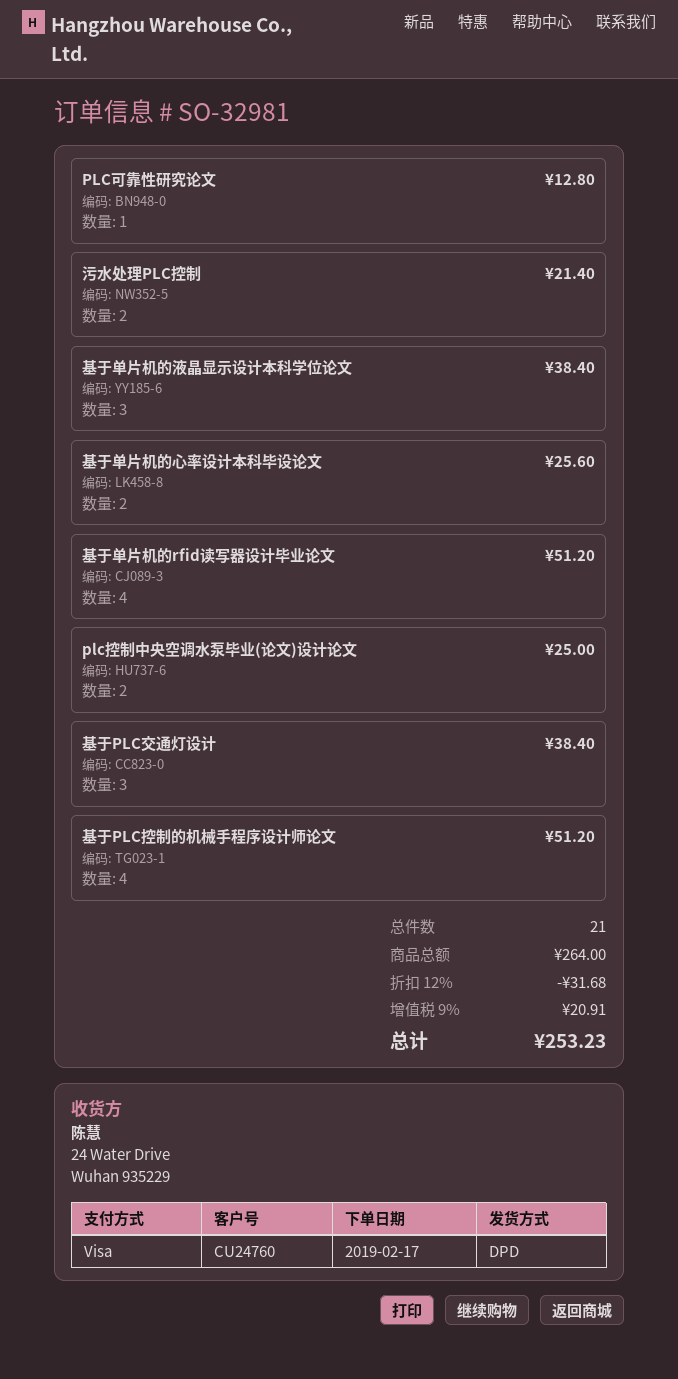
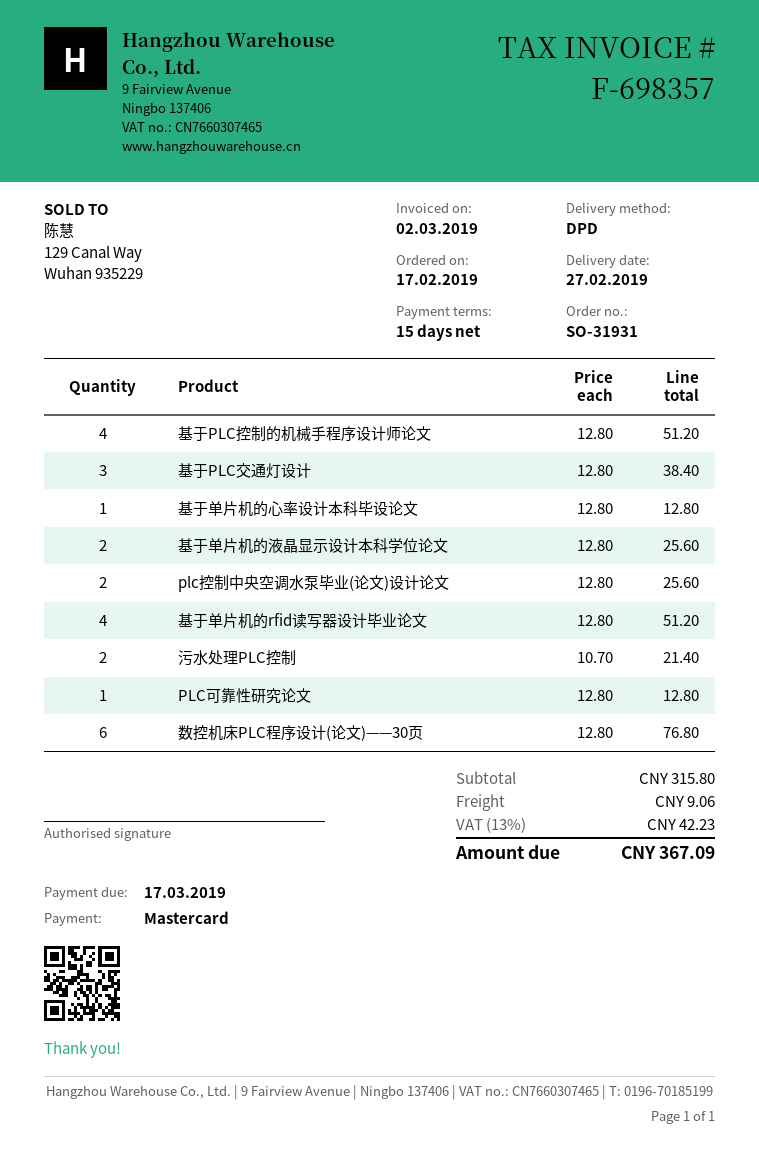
order number: SO-32981 -> SO-31931
payment method: Visa -> Mastercard
基于单片机的液晶显示设计本科学位论文: 3 for 38.40 -> 2 for 25.60
基于单片机的心率设计本科毕设论文: 2 for 25.60 -> 1 for 12.80
plc控制中央空调水泵毕业(论文)设计论文: 2 for 25.00 -> 2 for 25.60
数控机床PLC程序设计(论文)——30页: none -> 6 for 76.80
subtotal: 264.00 -> 315.80
discount: 12% = 31.68 -> none
shipping: none -> 9.06
tax: 9% = 20.91 -> 13% = 42.23
total: 253.23 -> 367.09

